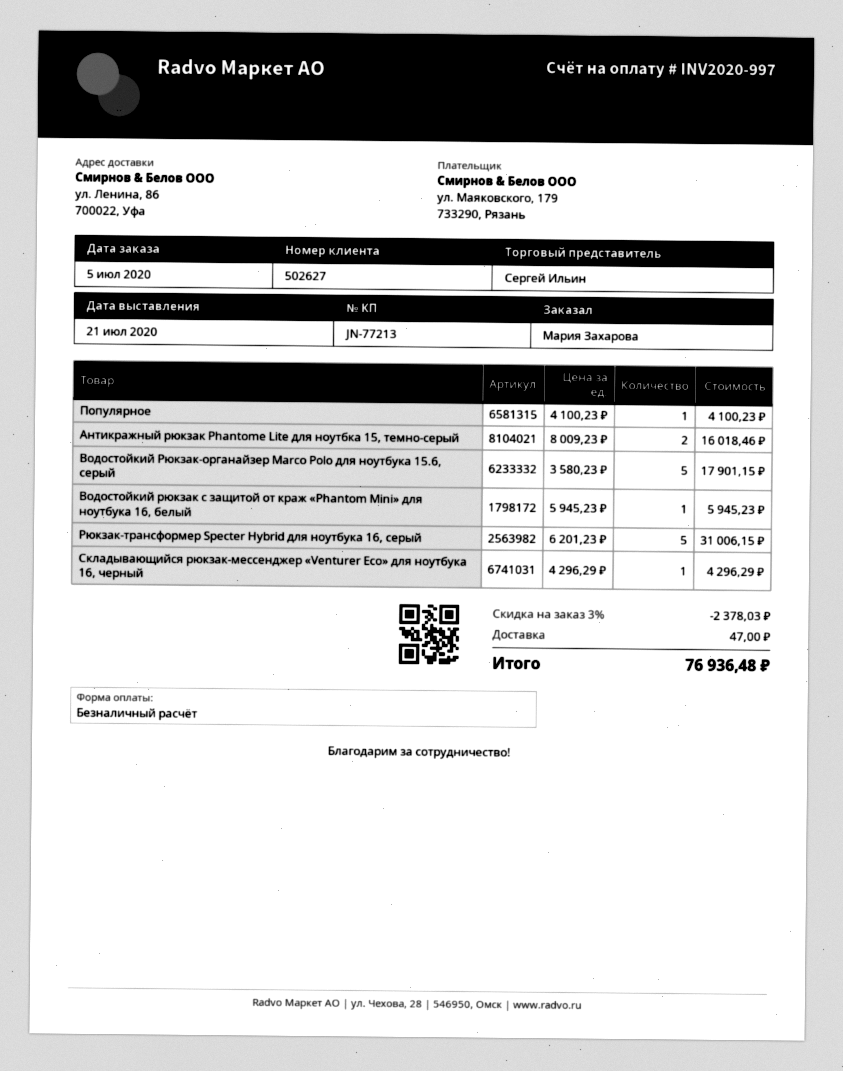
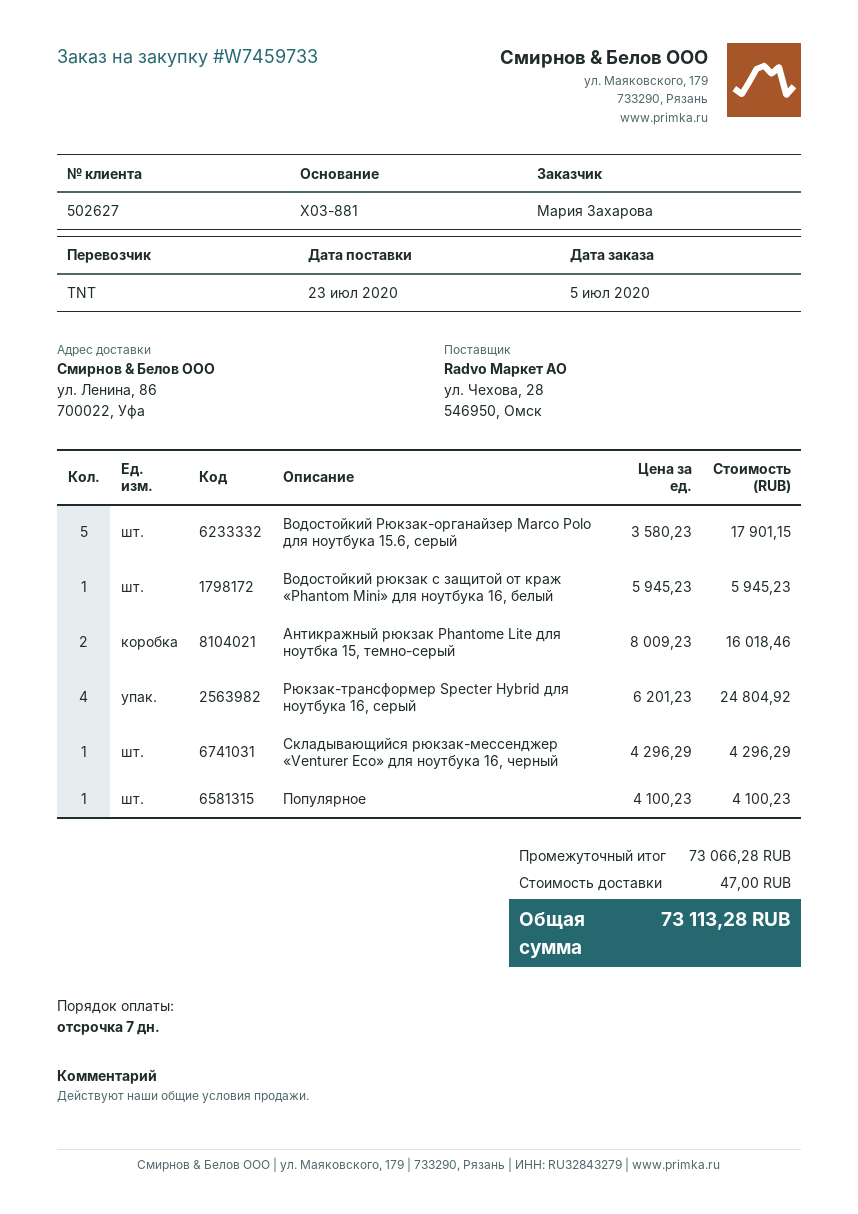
Рюкзак-трансформер Specter Hybrid для ноутбука 16, серый: 5 x 6201.23 = 31006.15 -> 4 x 6201.23 = 24804.92
discount: 3% = 2378.03 -> none
total: 76936.48 -> 73113.28

